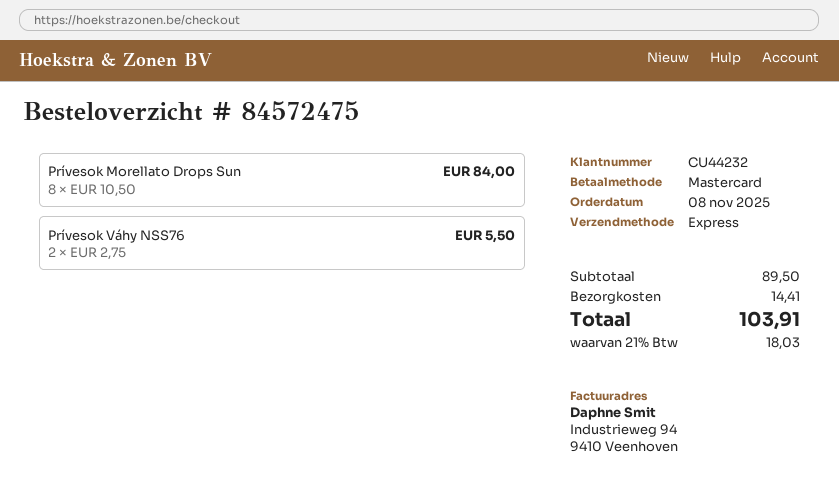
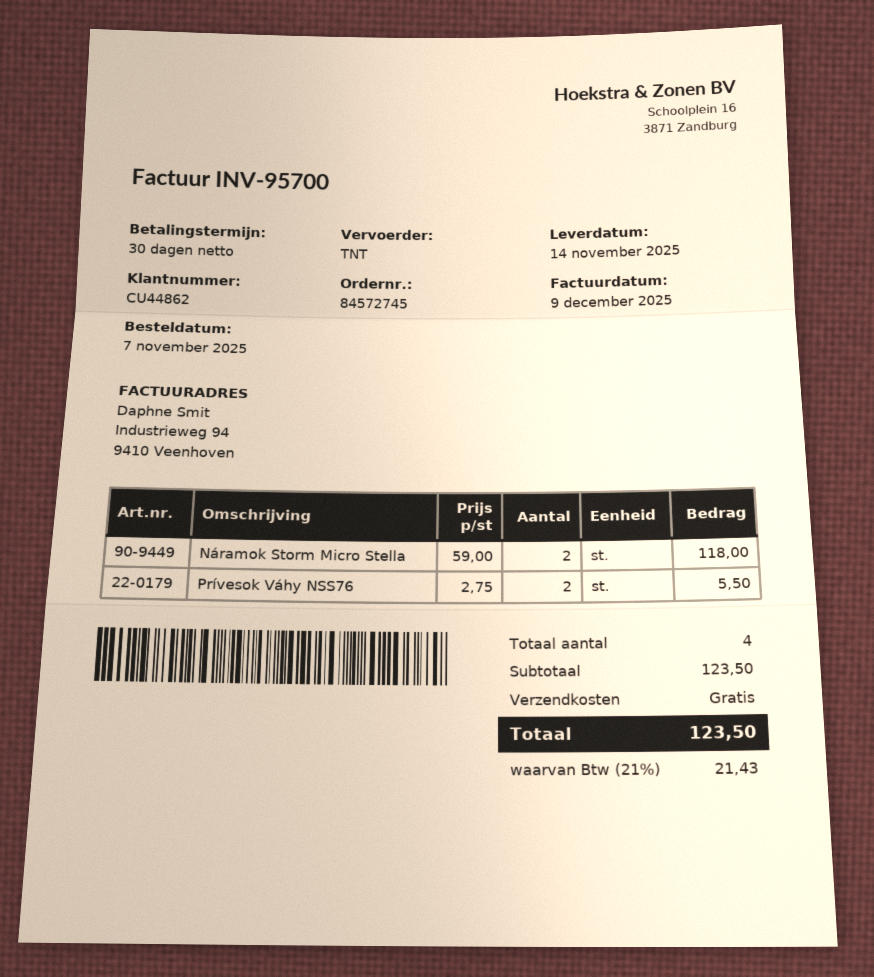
order number: 84572475 -> 84572745
order date: 2025-11-08 -> 2025-11-07
customer number: CU44232 -> CU44862
shipping method: express -> TNT
Prívesok Morellato Drops Sun: 8 x 10.50 = 84.00 -> none
Náramok Storm Micro Stella: none -> 2 x 59.00 = 118.00
subtotal: 89.50 -> 123.50
shipping: 14.41 -> 0.00
tax: 21% = 18.03 -> 21% = 21.43
total: 103.91 -> 123.50

